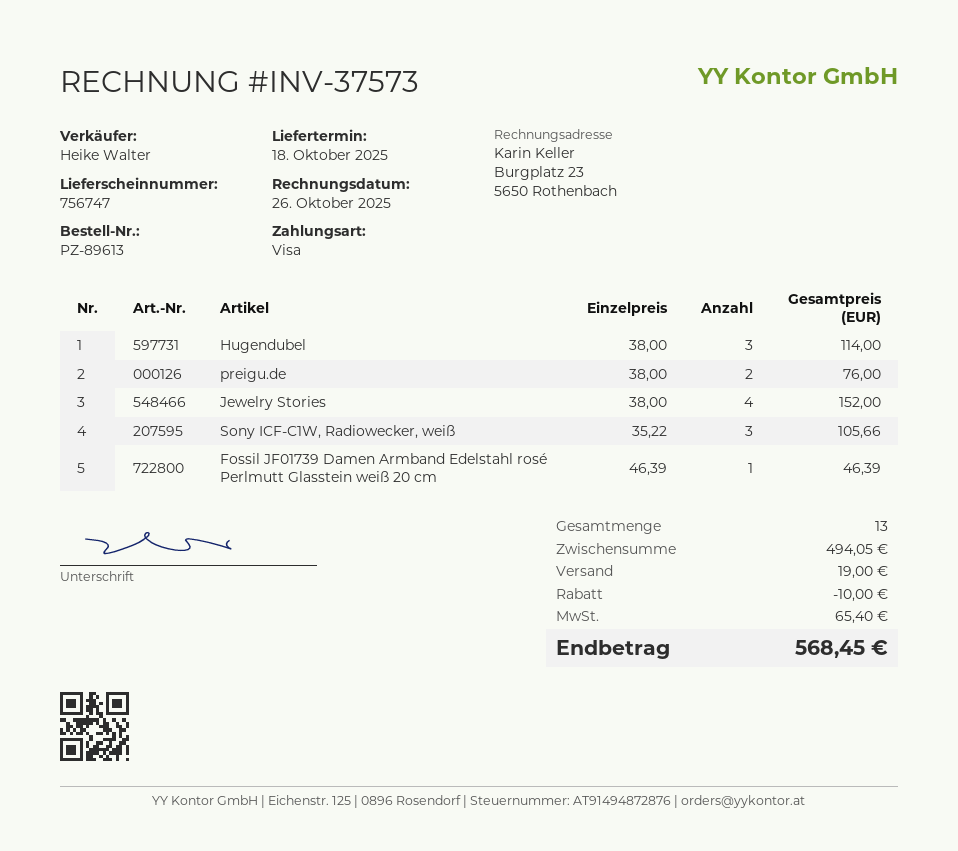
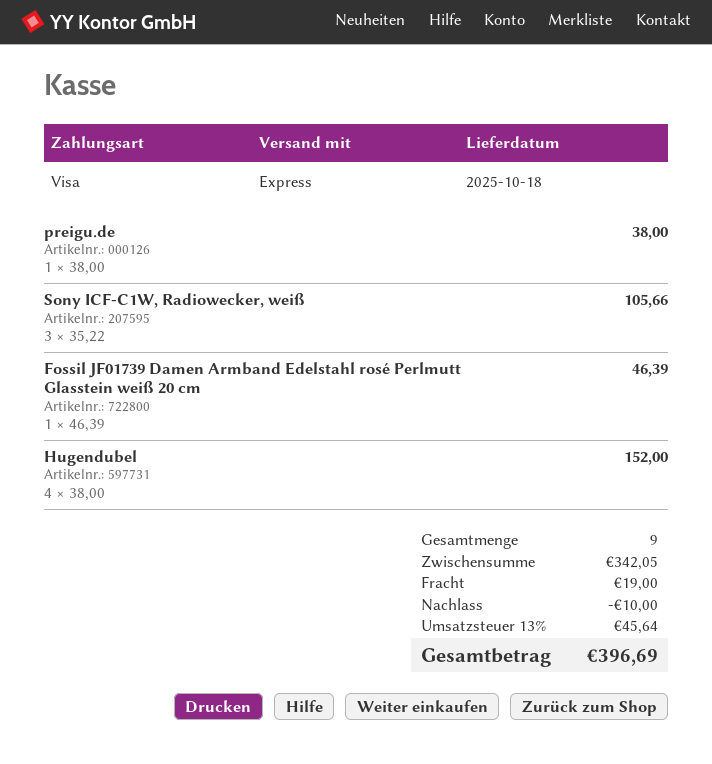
Hugendubel: 3 x 38.00 = 114.00 -> 4 x 38.00 = 152.00
preigu.de: 2 x 38.00 = 76.00 -> 1 x 38.00 = 38.00
Jewelry Stories: 4 x 38.00 = 152.00 -> none
total quantity: 13 -> 9
subtotal: 494.05 -> 342.05
tax: 65.40 -> 45.64
total: 568.45 -> 396.69

